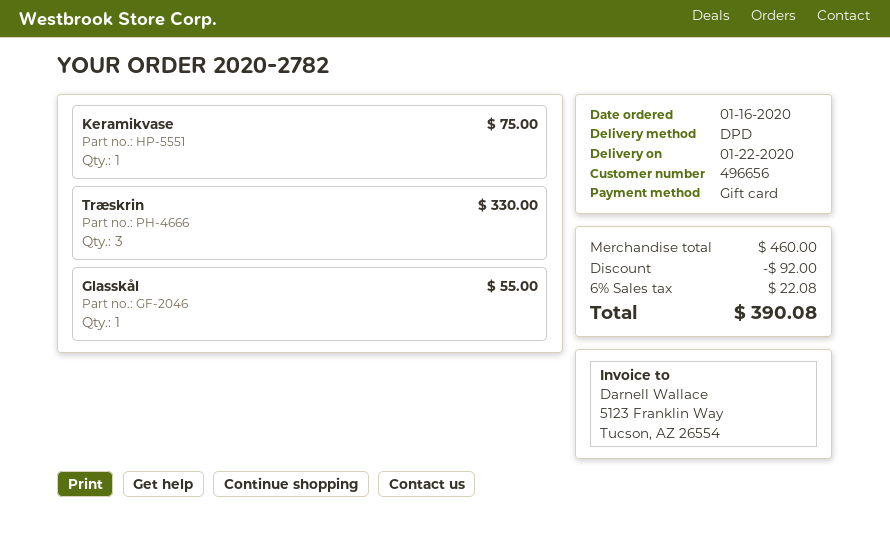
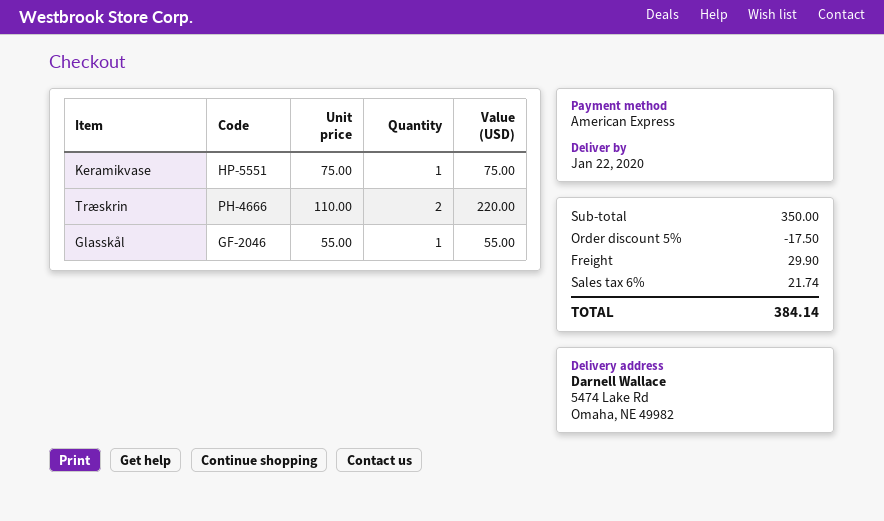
payment method: gift card -> American Express
Træskrin: 3 for 330.00 -> 2 for 220.00
subtotal: 460.00 -> 350.00
discount: 92.00 -> 17.50
shipping: none -> 29.90
tax: 6% = 22.08 -> 6% = 21.74
total: 390.08 -> 384.14

